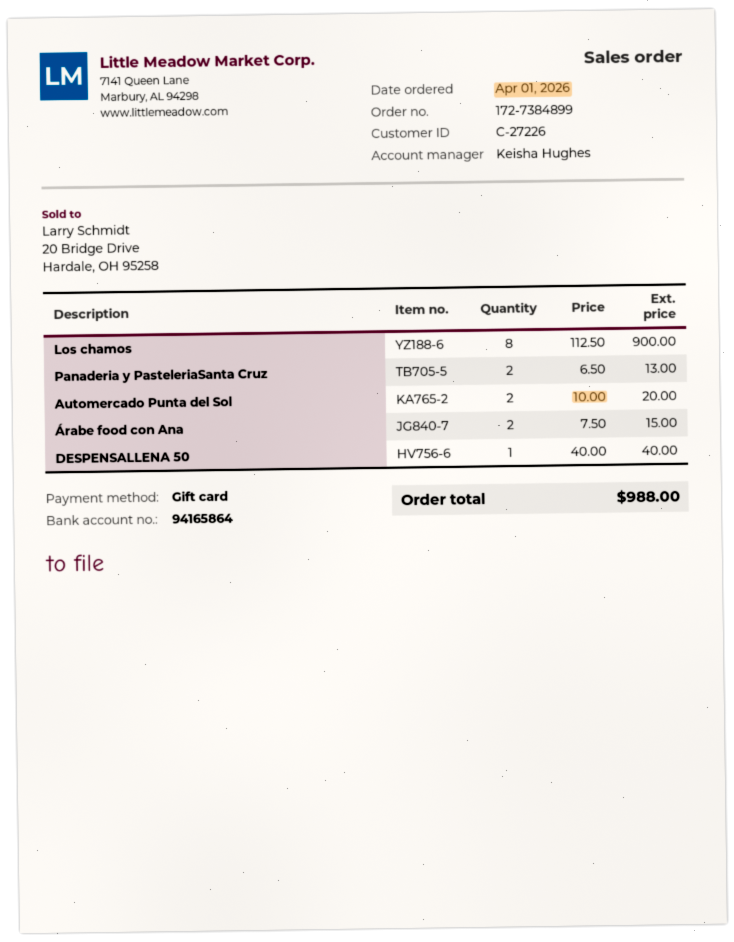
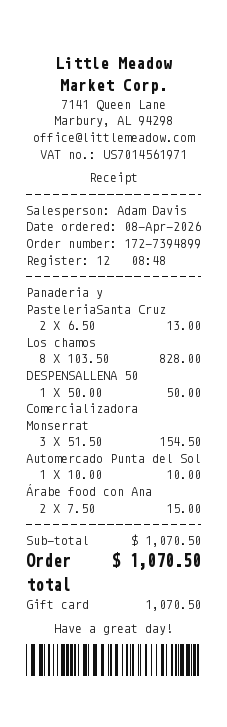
order number: 172-7384899 -> 172-7394899
order date: 2026-04-01 -> 2026-04-08
sales rep: Keisha Hughes -> Adam Davis
Los chamos: 8 x 112.50 = 900.00 -> 8 x 103.50 = 828.00
Automercado Punta del Sol: 2 x 10.00 = 20.00 -> 1 x 10.00 = 10.00
DESPENSALLENA 50: 1 x 40.00 = 40.00 -> 1 x 50.00 = 50.00
Comercializadora Monserrat: none -> 3 x 51.50 = 154.50
total: 988.00 -> 1070.50

